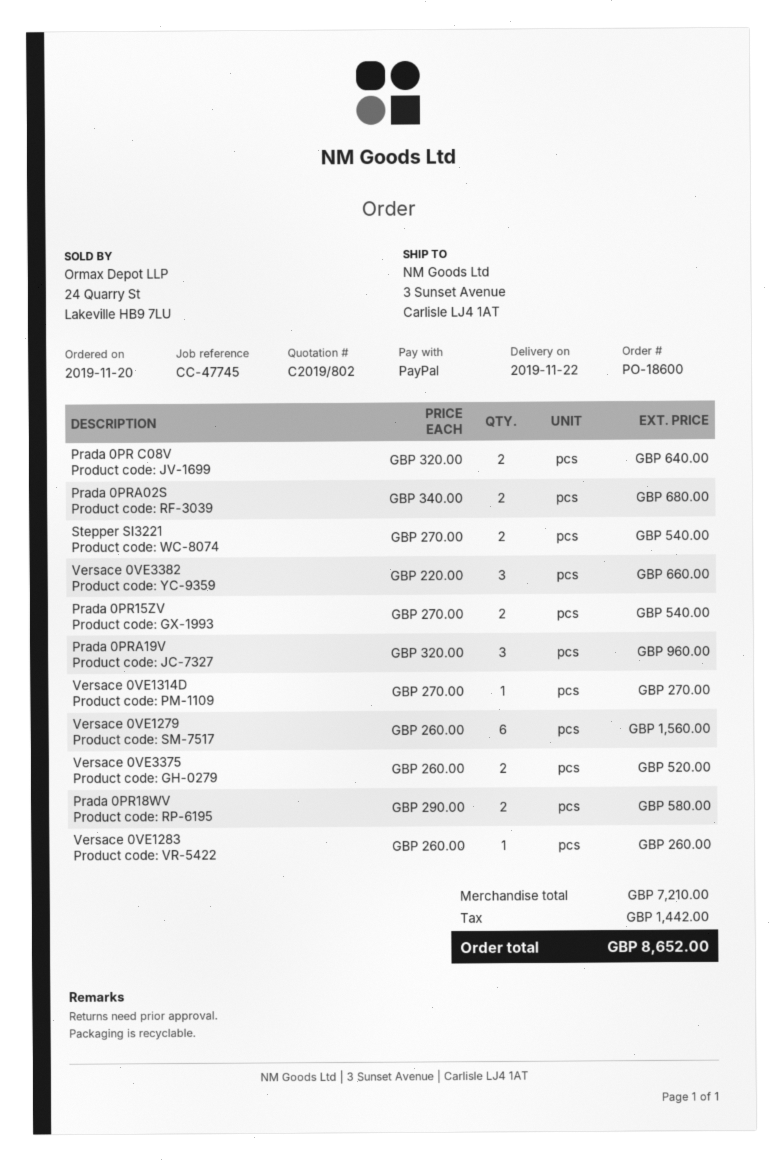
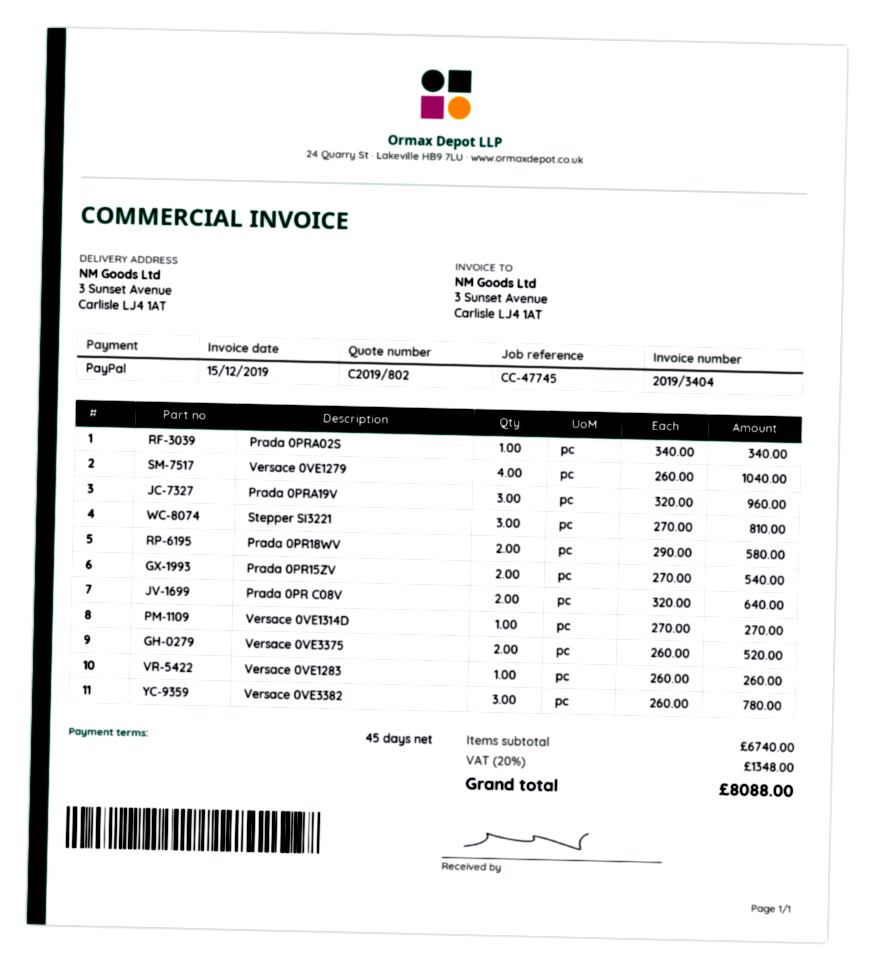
Prada 0PRA02S: 2 x 340.00 = 680.00 -> 1 x 340.00 = 340.00
Stepper SI3221: 2 x 270.00 = 540.00 -> 3 x 270.00 = 810.00
Versace 0VE3382: 3 x 220.00 = 660.00 -> 3 x 260.00 = 780.00
Versace 0VE1279: 6 x 260.00 = 1560.00 -> 4 x 260.00 = 1040.00
subtotal: 7210.00 -> 6740.00
tax: 1442.00 -> 1348.00
total: 8652.00 -> 8088.00

